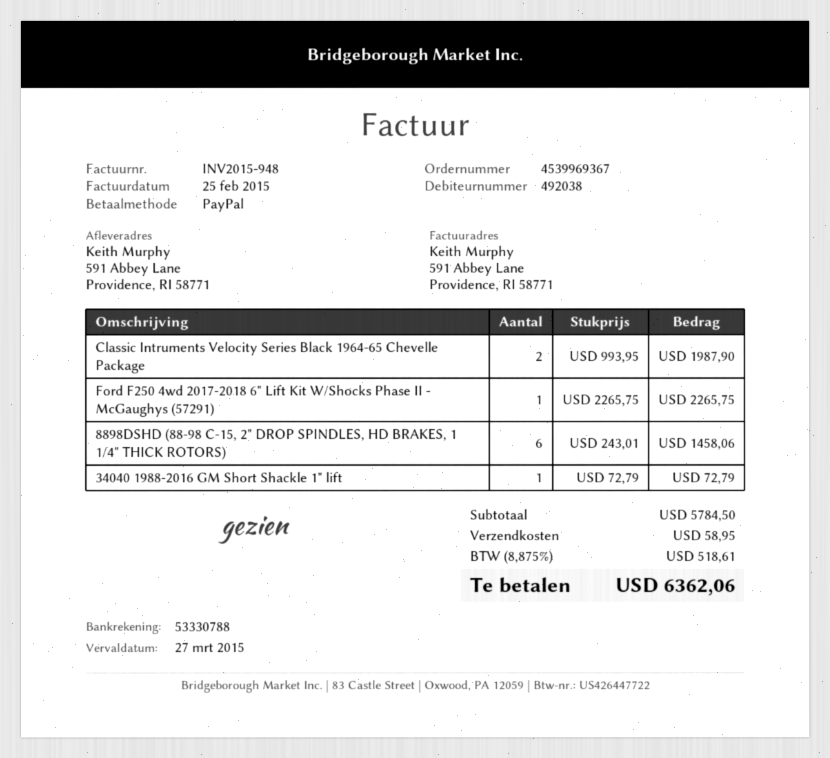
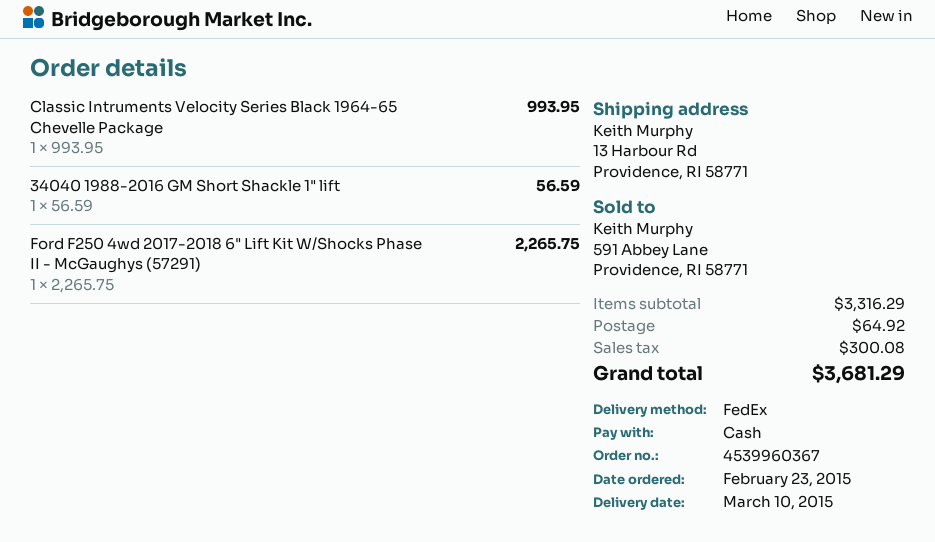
order number: 4539969367 -> 4539960367
payment method: PayPal -> cash
ship to: 591 Abbey Lane, Providence, RI 58771 -> 13 Harbour Rd, Providence, RI 58771
Classic Intruments Velocity Series Black 1964-65 Chevelle Package: 2 x 993.95 = 1987.90 -> 1 x 993.95 = 993.95
8898DSHD (88-98 C-15, 2" DROP SPINDLES, HD BRAKES, 1 1/4" THICK ROTORS): 6 x 243.01 = 1458.06 -> none
34040 1988-2016 GM Short Shackle 1" lift: 1 x 72.79 = 72.79 -> 1 x 56.59 = 56.59
subtotal: 5784.50 -> 3316.29
shipping: 58.95 -> 64.92
tax: 518.61 -> 300.08
total: 6362.06 -> 3681.29

